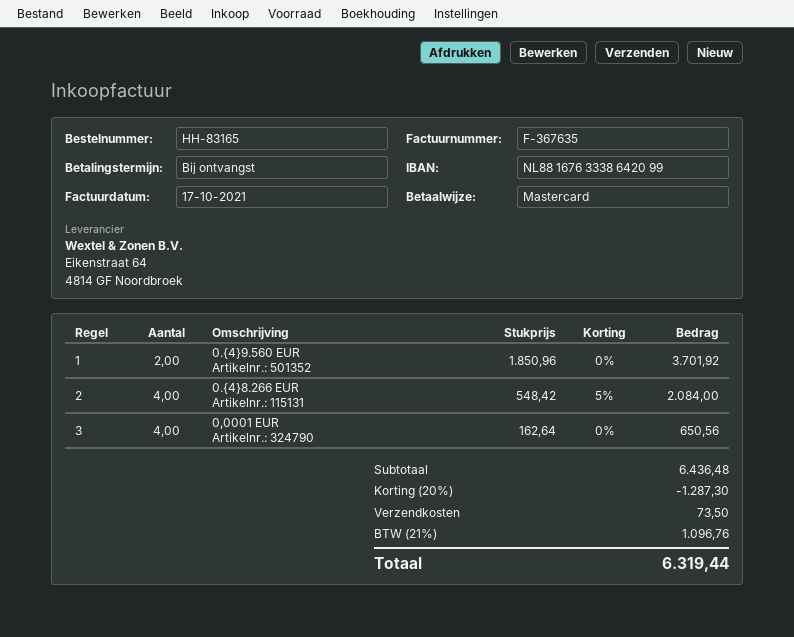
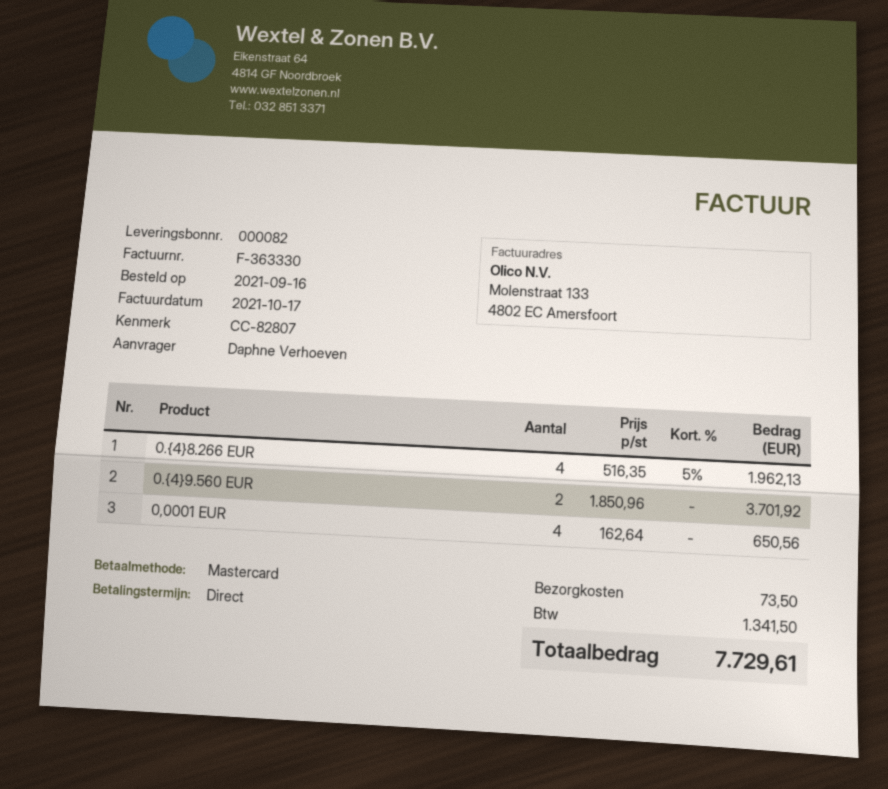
invoice number: F-367635 -> F-363330
0.{4}8.266 EUR: 4 x 548.42 - 5% = 2084.00 -> 4 x 516.35 - 5% = 1962.13
discount: 20% = 1287.30 -> none
tax: 1096.76 -> 1341.50
total: 6319.44 -> 7729.61

